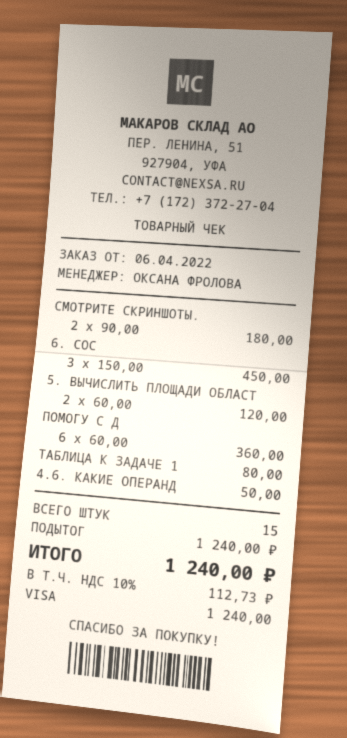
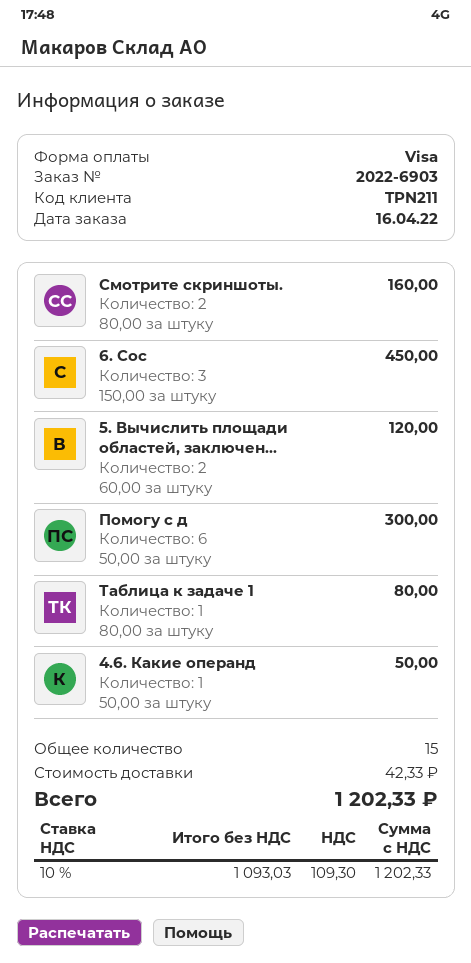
order date: 2022-04-06 -> 2022-04-16
СМОТРИТЕ СКРИНШОТЫ.: 2 x 90.00 = 180.00 -> 2 x 80.00 = 160.00
ПОМОГУ С Д: 6 x 60.00 = 360.00 -> 6 x 50.00 = 300.00
shipping: none -> 42.33
tax: 10% = 112.73 -> 10% = 109.30
total: 1240.00 -> 1202.33

